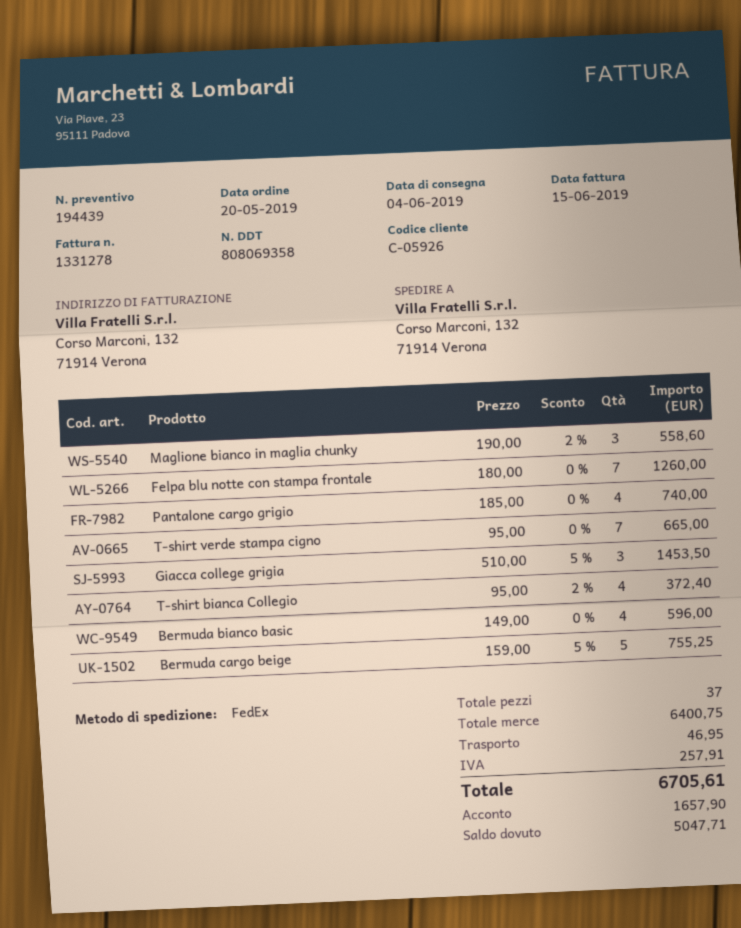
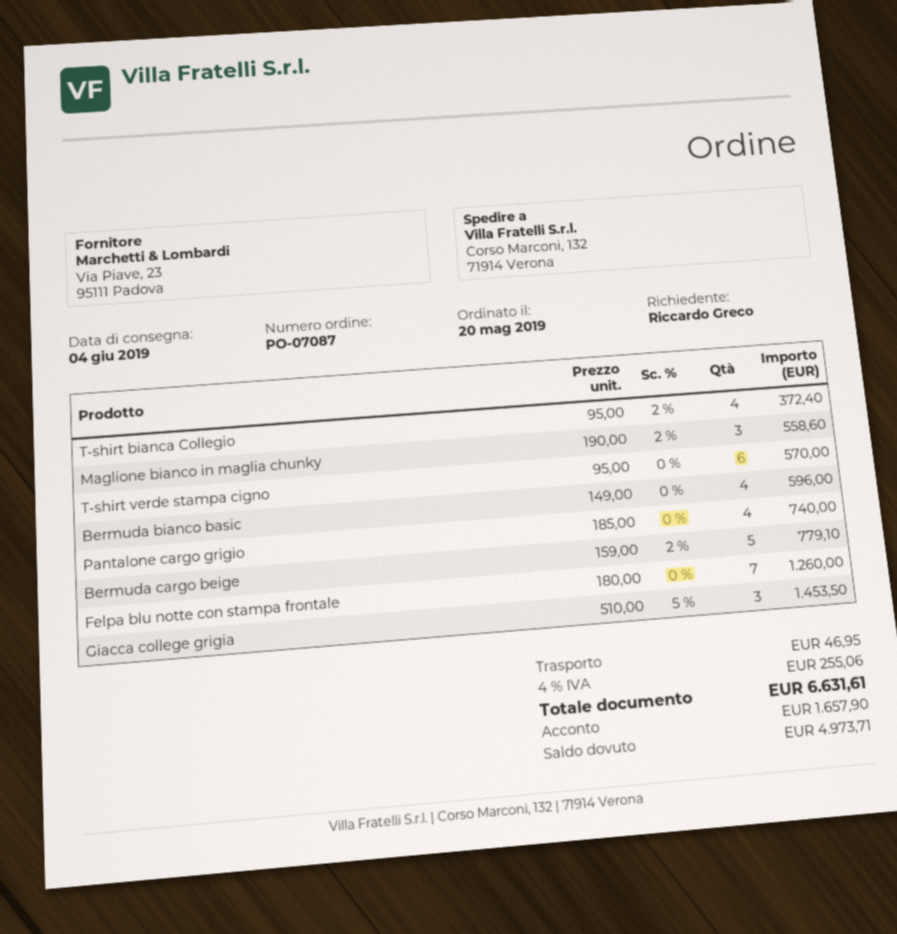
T-shirt verde stampa cigno: 7 x 95.00 = 665.00 -> 6 x 95.00 = 570.00
Bermuda cargo beige: 5 x 159.00 - 5% = 755.25 -> 5 x 159.00 - 2% = 779.10
tax: 257.91 -> 255.06
total: 6705.61 -> 6631.61
balance: 5047.71 -> 4973.71

